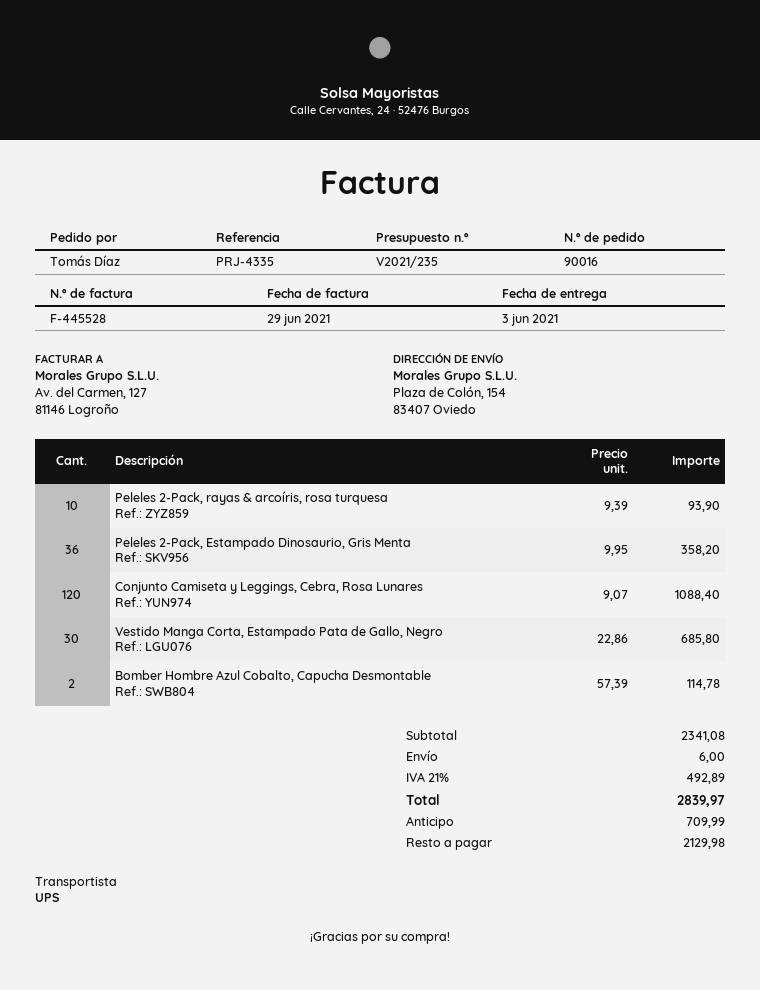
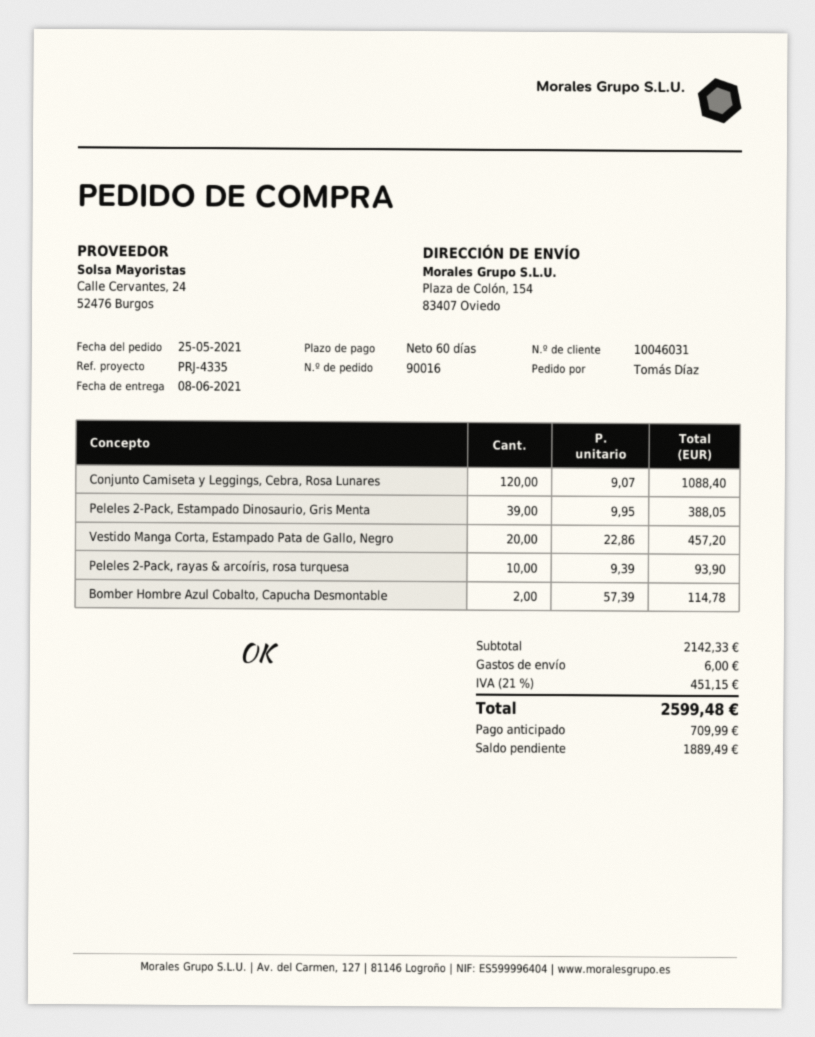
delivery date: 2021-06-03 -> 2021-06-08
Peleles 2-Pack, Estampado Dinosaurio, Gris Menta: 36 x 9.95 = 358.20 -> 39 x 9.95 = 388.05
Vestido Manga Corta, Estampado Pata de Gallo, Negro: 30 x 22.86 = 685.80 -> 20 x 22.86 = 457.20
subtotal: 2341.08 -> 2142.33
tax: 21% = 492.89 -> 21% = 451.15
total: 2839.97 -> 2599.48
balance: 2129.98 -> 1889.49

